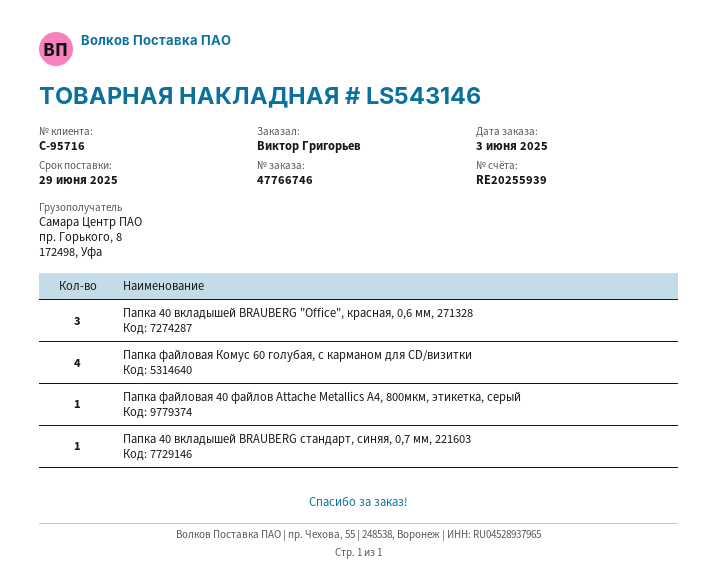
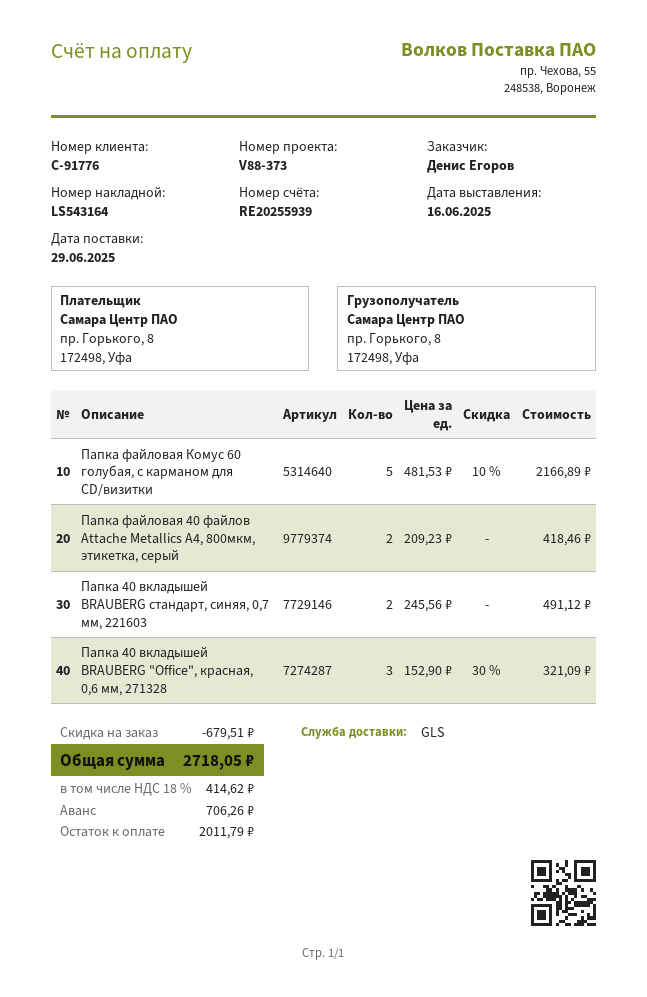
delivery note number: LS543146 -> LS543164
customer number: C-95716 -> C-91776
ordered by: Виктор Григорьев -> Денис Егоров
Папка файловая Комус 60 голубая, с карманом для CD/визитки: 4 -> 5
Папка файловая 40 файлов Attache Metallics А4, 800мкм, этикетка, серый: 1 -> 2
Папка 40 вкладышей BRAUBERG стандарт, синяя, 0,7 мм, 221603: 1 -> 2

